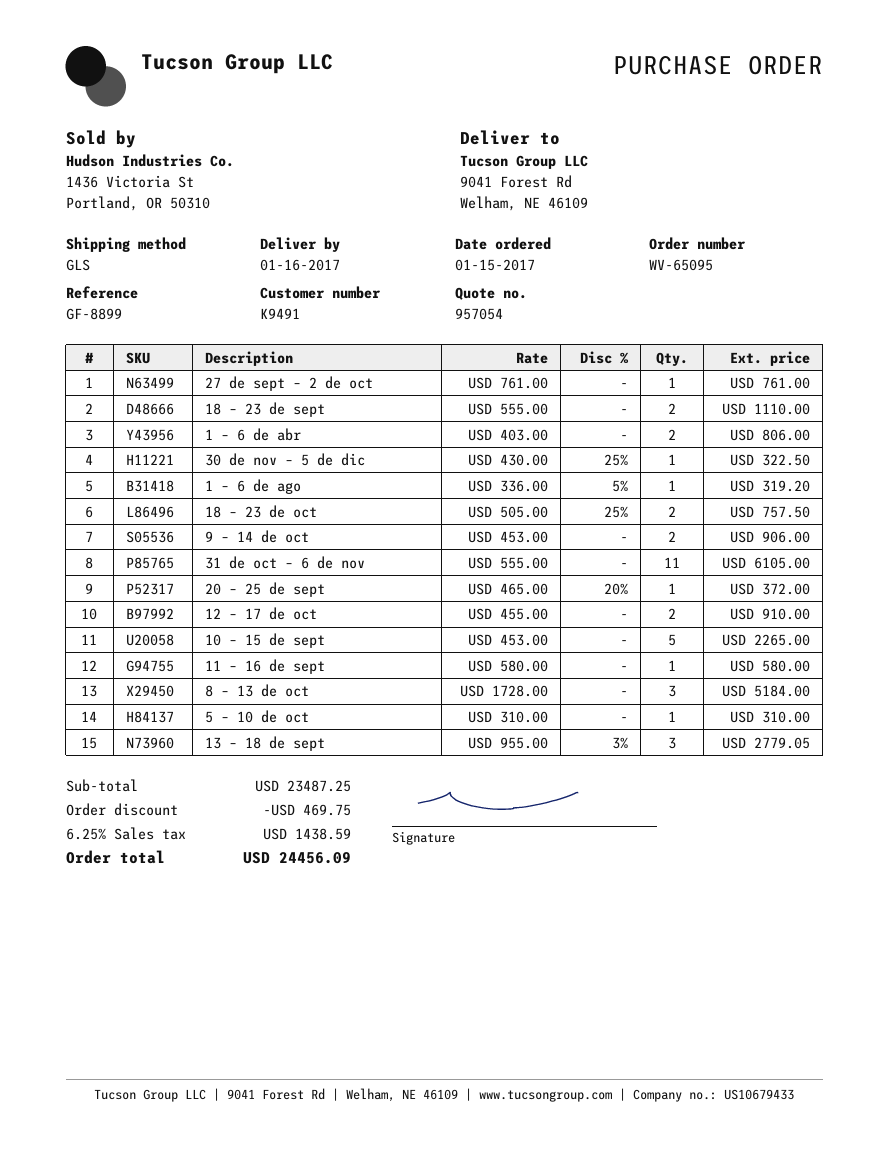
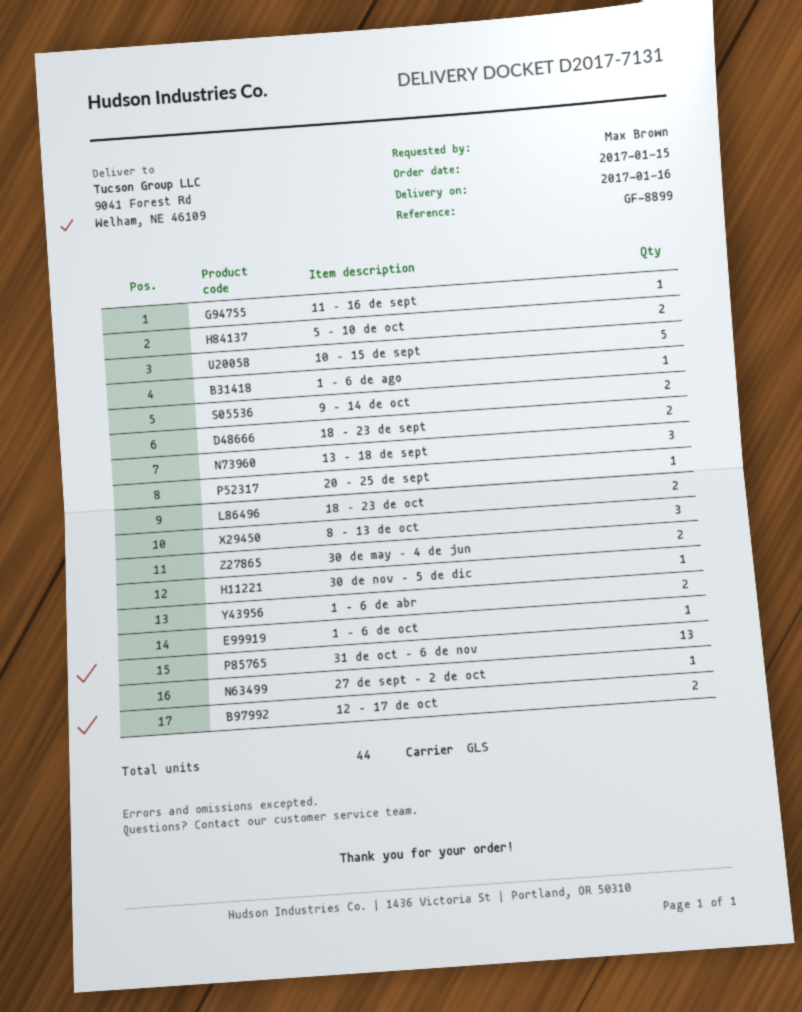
31 de oct – 6 de nov: 11 -> 13
5 – 10 de oct: 1 -> 2
30 de may – 4 de jun: none -> 2
1 – 6 de oct: none -> 1

